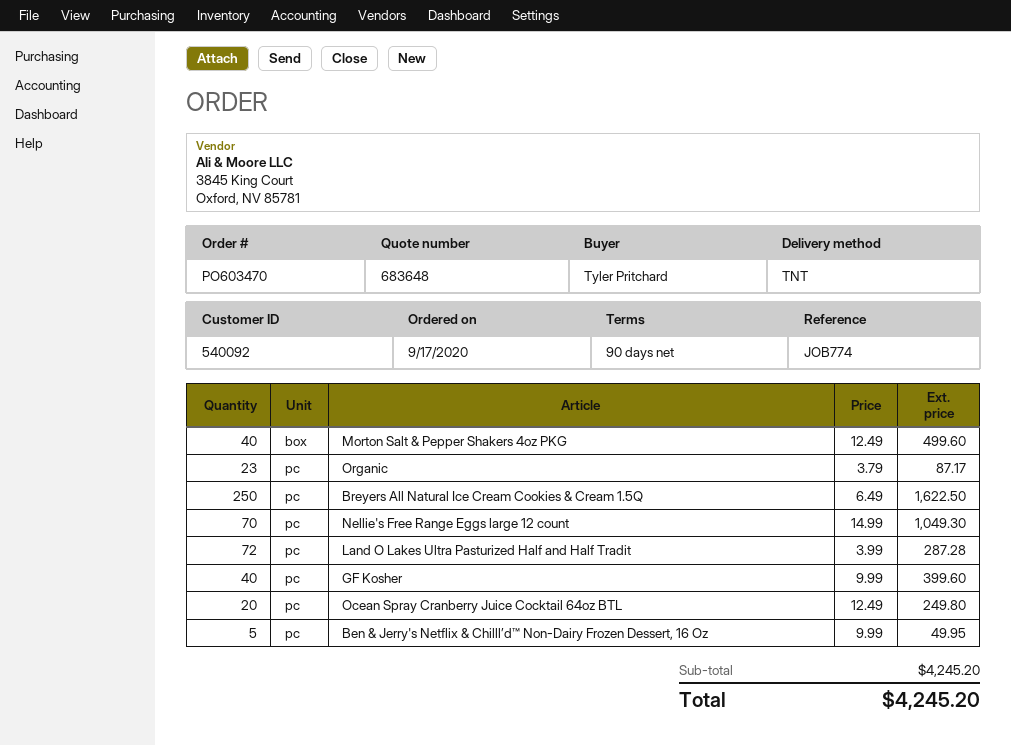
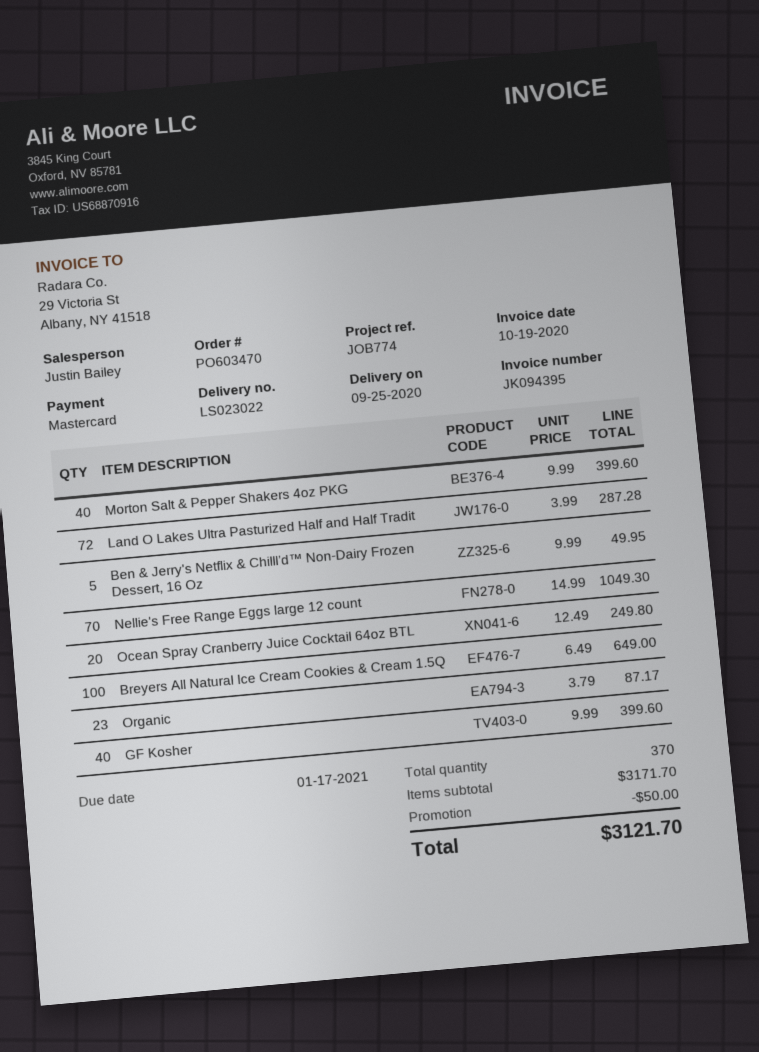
Morton Salt & Pepper Shakers 4oz PKG: 40 x 12.49 = 499.60 -> 40 x 9.99 = 399.60
Breyers All Natural Ice Cream Cookies & Cream 1.5Q: 250 x 6.49 = 1622.50 -> 100 x 6.49 = 649.00
subtotal: 4245.20 -> 3171.70
discount: none -> 50.00
total: 4245.20 -> 3121.70

